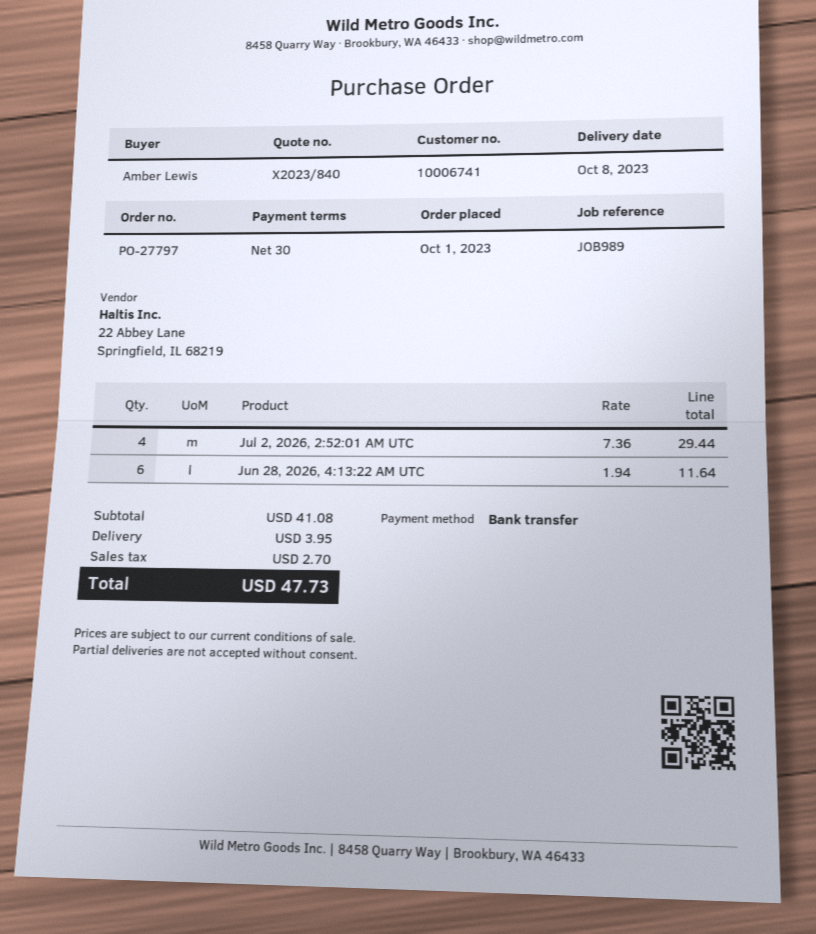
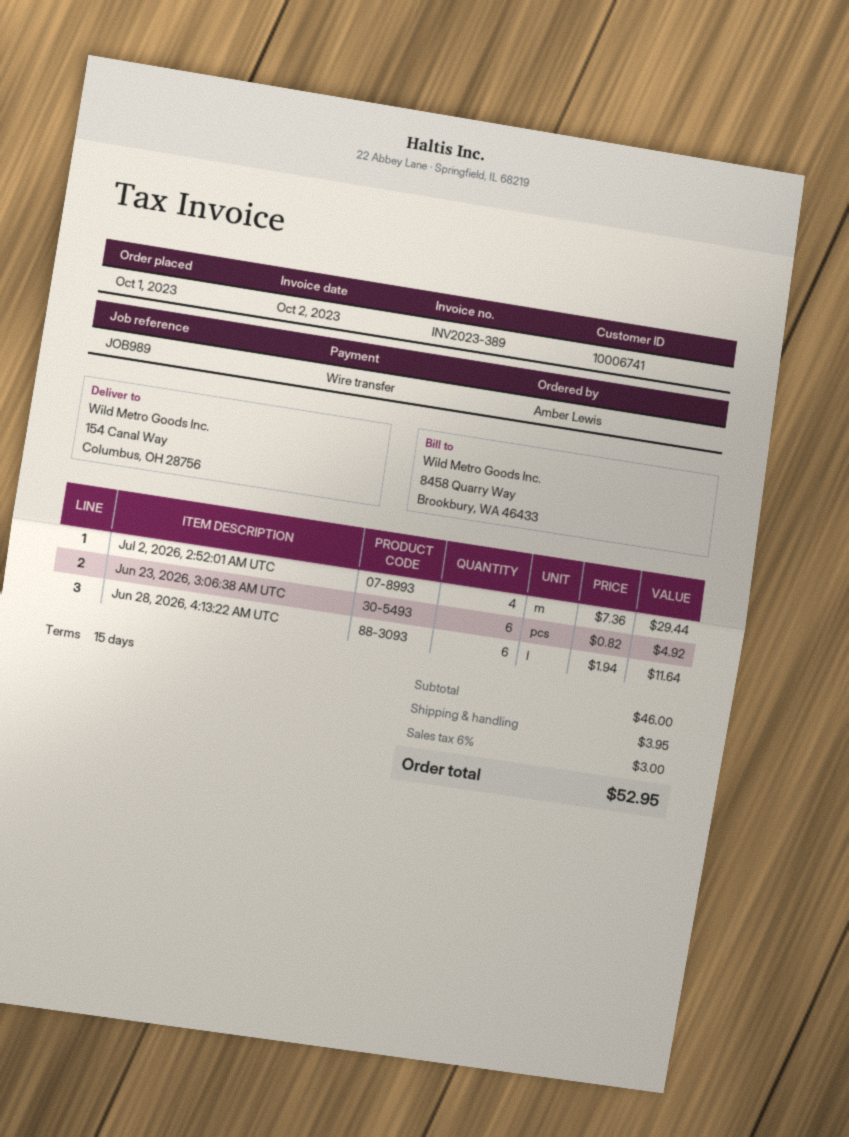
payment terms: 30 days -> 15 days
Jun 23, 2026, 3:06:38 AM UTC: none -> 6 x 0.82 = 4.92
subtotal: 41.08 -> 46.00
tax: 2.70 -> 3.00
total: 47.73 -> 52.95

